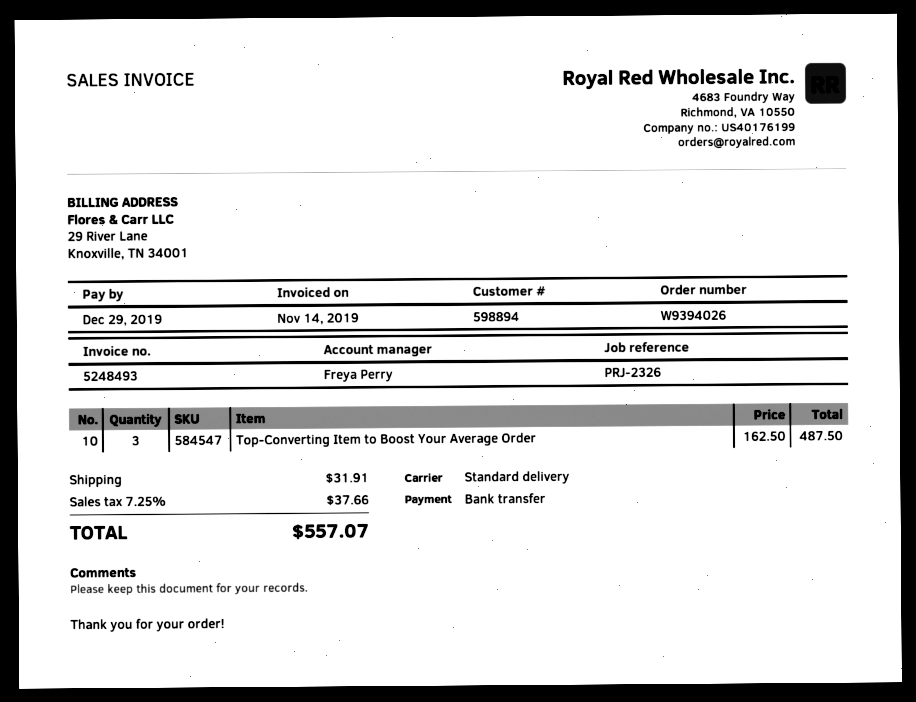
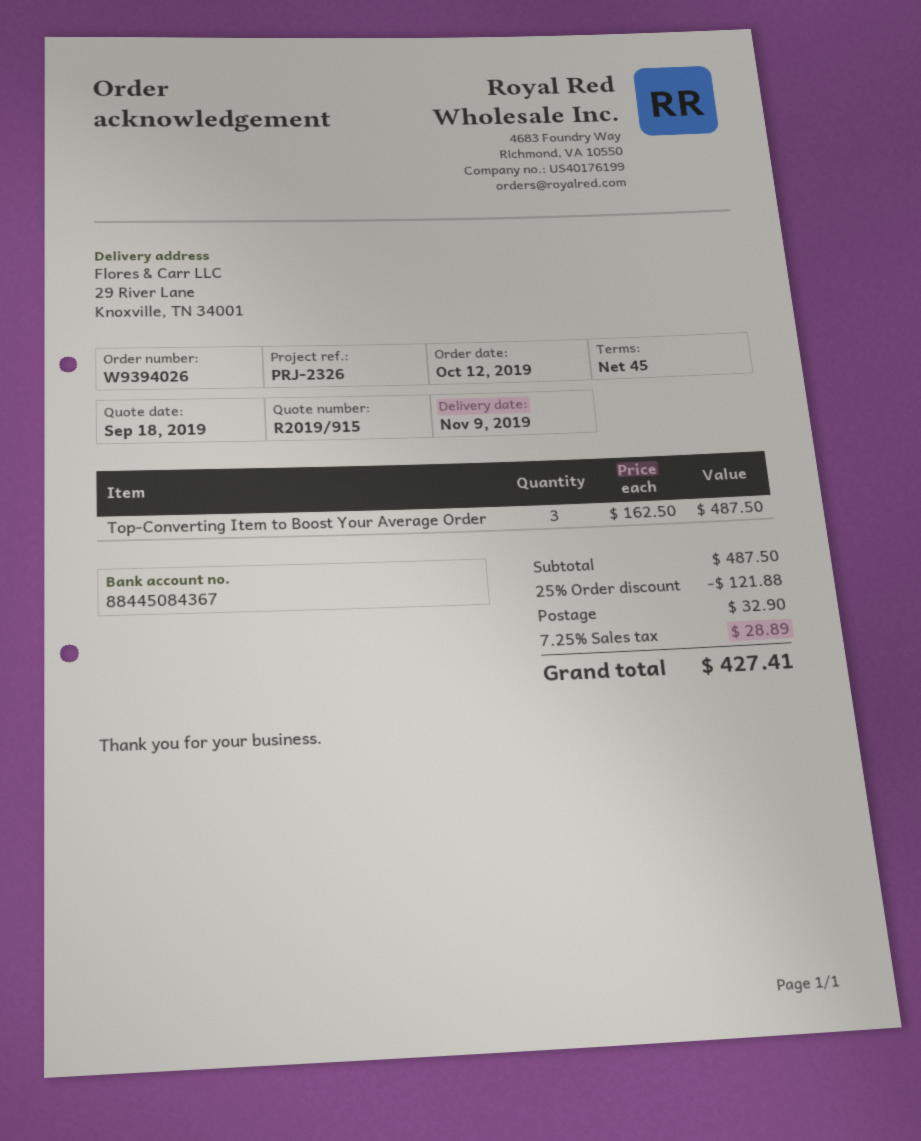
discount: none -> 25% = 121.88
shipping: 31.91 -> 32.90
tax: 7.25% = 37.66 -> 7.25% = 28.89
total: 557.07 -> 427.41

